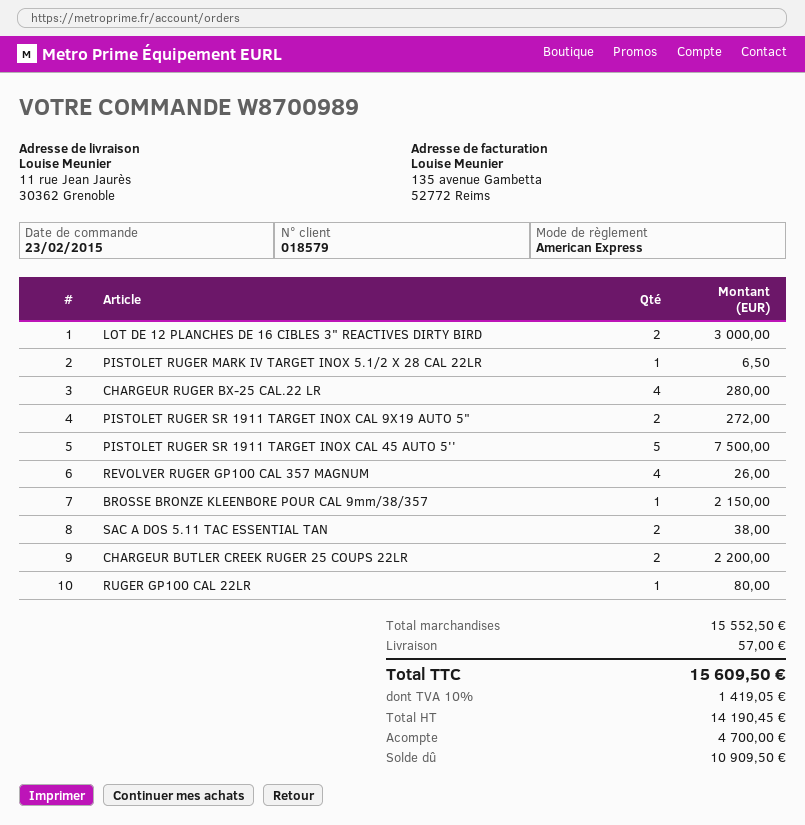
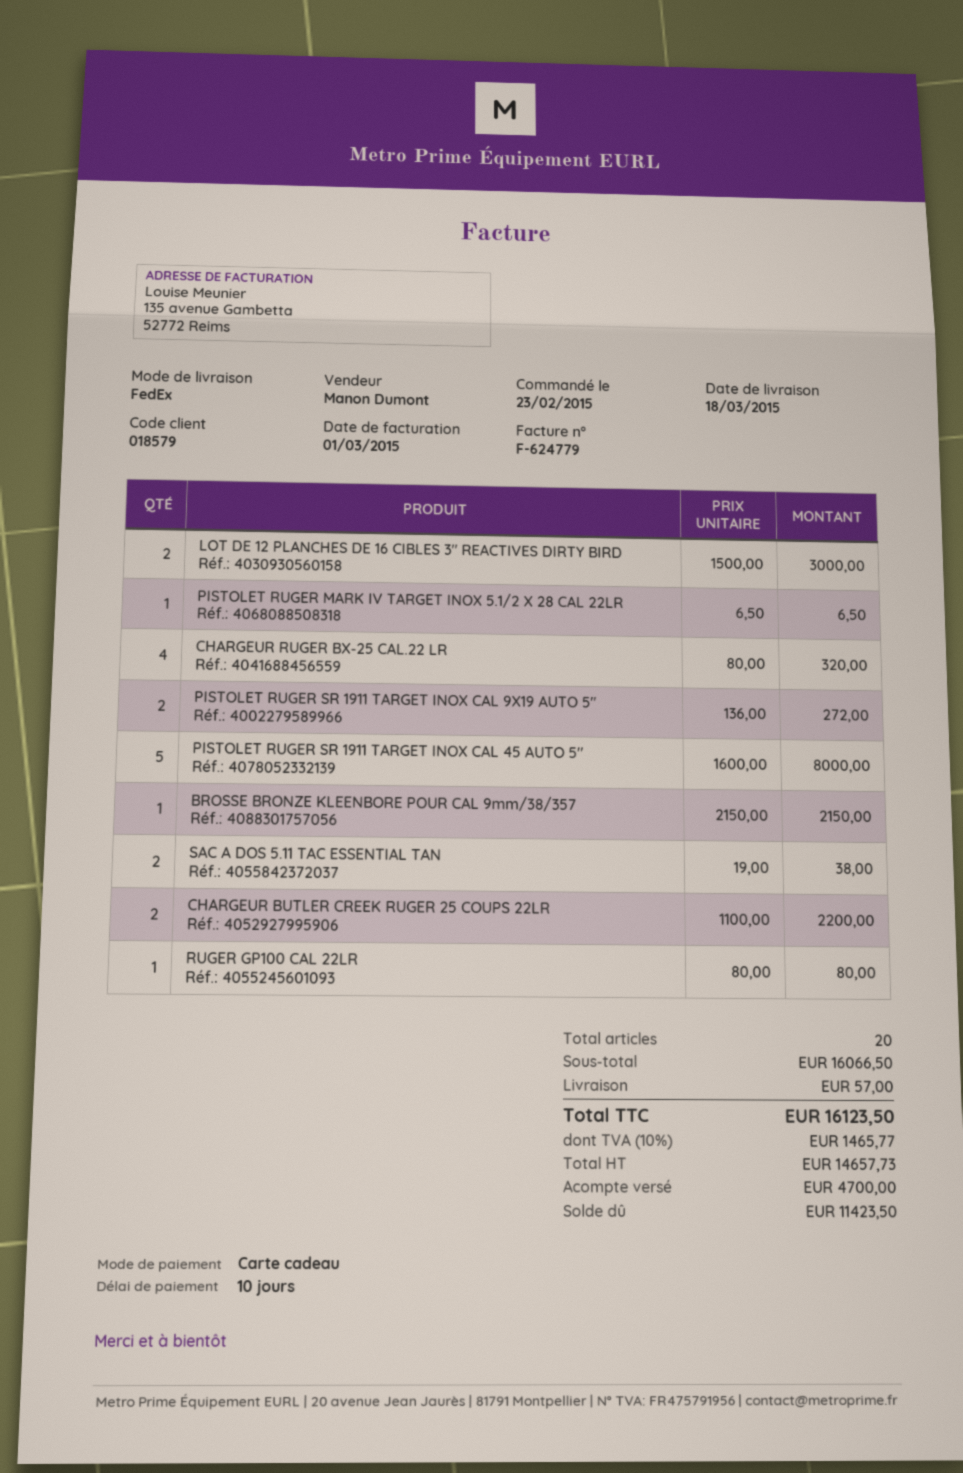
payment method: American Express -> gift card
CHARGEUR RUGER BX-25 CAL.22 LR: 4 for 280.00 -> 4 for 320.00
PISTOLET RUGER SR 1911 TARGET INOX CAL 45 AUTO 5'': 5 for 7500.00 -> 5 for 8000.00
REVOLVER RUGER GP100 CAL 357 MAGNUM: 4 for 26.00 -> none
subtotal: 15552.50 -> 16066.50
net: 14190.45 -> 14657.73
tax: 10% = 1419.05 -> 10% = 1465.77
total: 15609.50 -> 16123.50
balance: 10909.50 -> 11423.50

